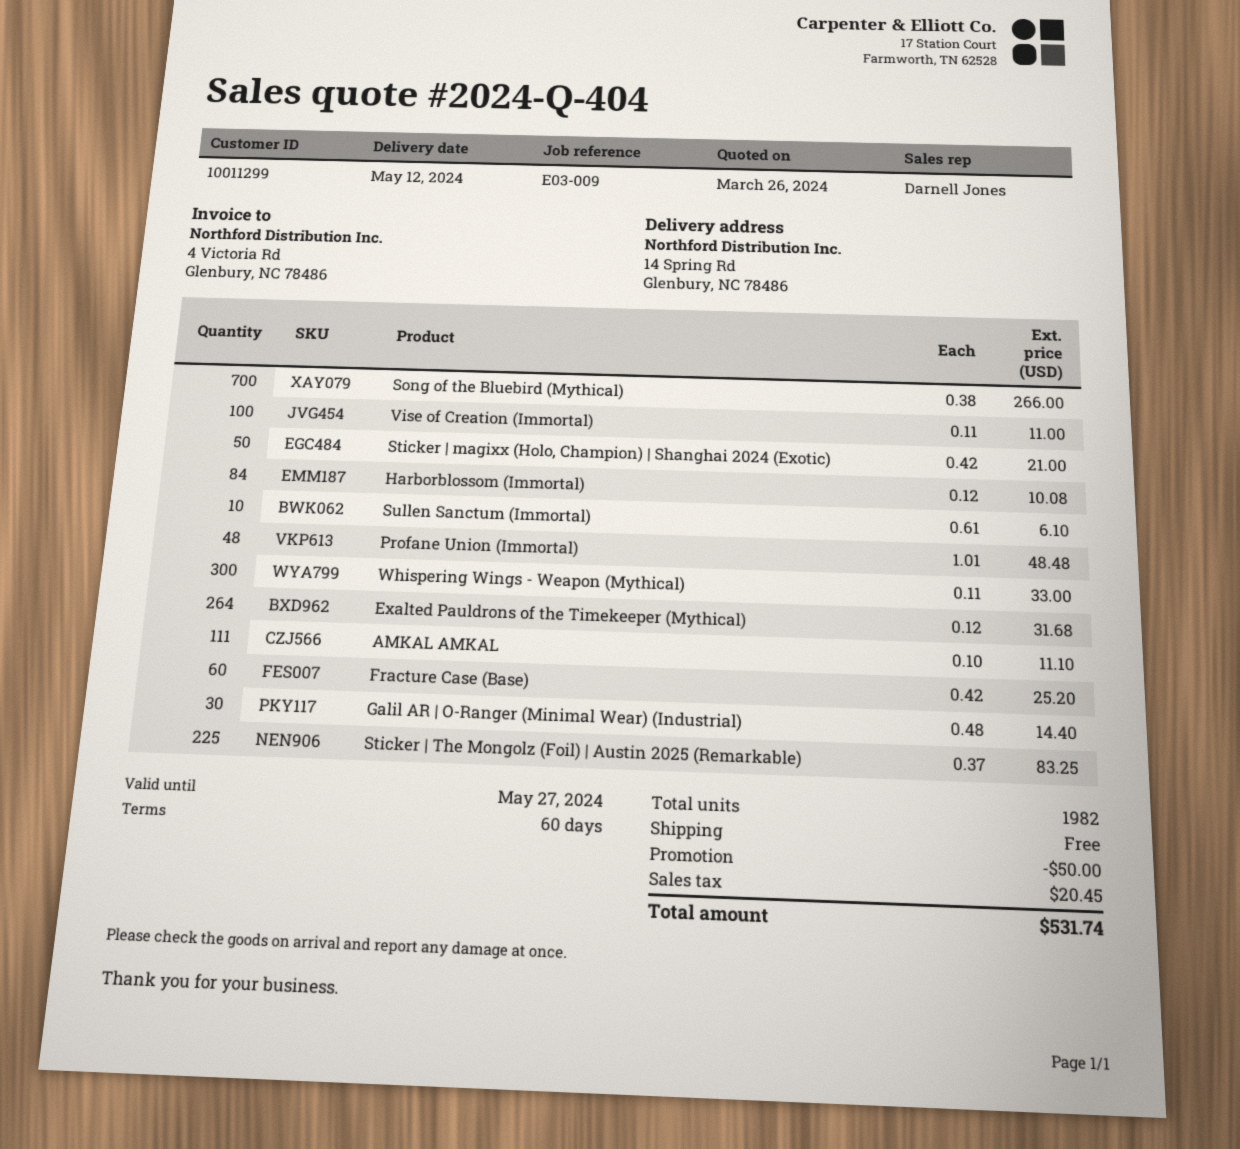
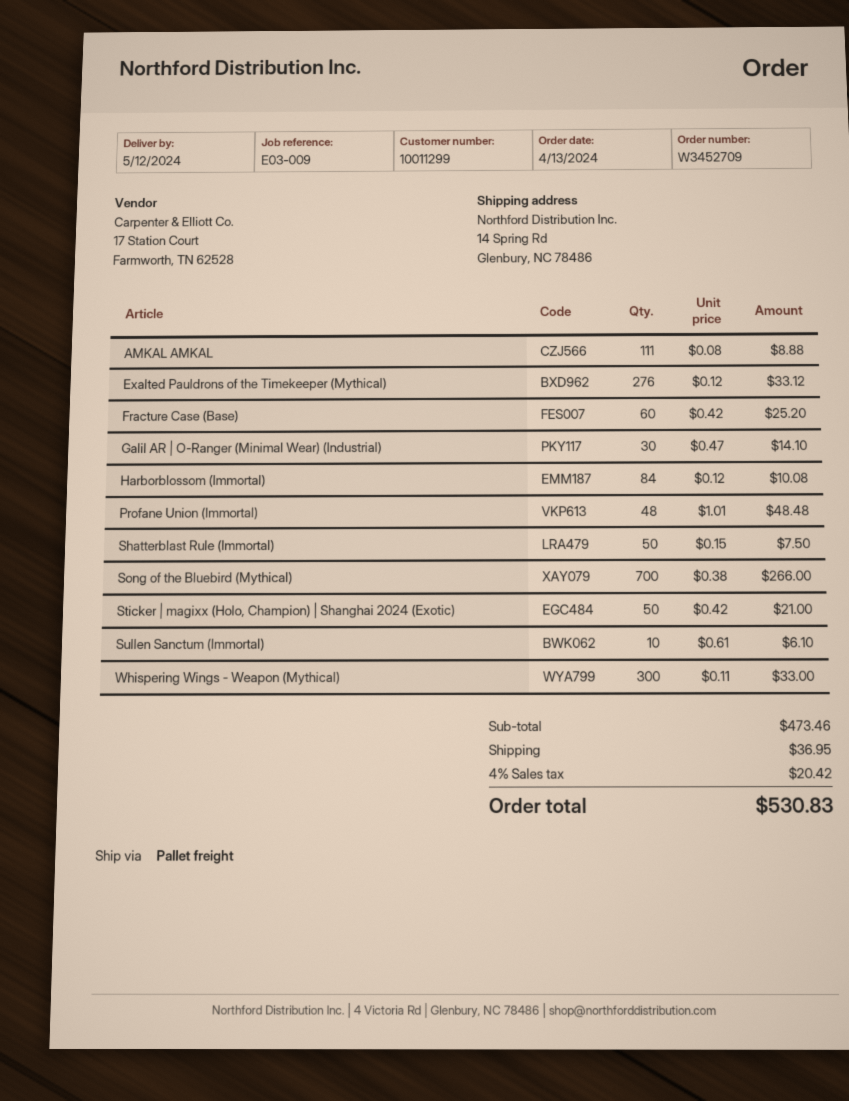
Vise of Creation (Immortal): 100 x 0.11 = 11.00 -> none
Exalted Pauldrons of the Timekeeper (Mythical): 264 x 0.12 = 31.68 -> 276 x 0.12 = 33.12
AMKAL AMKAL: 111 x 0.10 = 11.10 -> 111 x 0.08 = 8.88
Galil AR | O-Ranger (Minimal Wear) (Industrial): 30 x 0.48 = 14.40 -> 30 x 0.47 = 14.10
Sticker | The Mongolz (Foil) | Austin 2025 (Remarkable): 225 x 0.37 = 83.25 -> none
Shatterblast Rule (Immortal): none -> 50 x 0.15 = 7.50
discount: 50.00 -> none
shipping: 0.00 -> 36.95
tax: 20.45 -> 20.42
total: 531.74 -> 530.83

